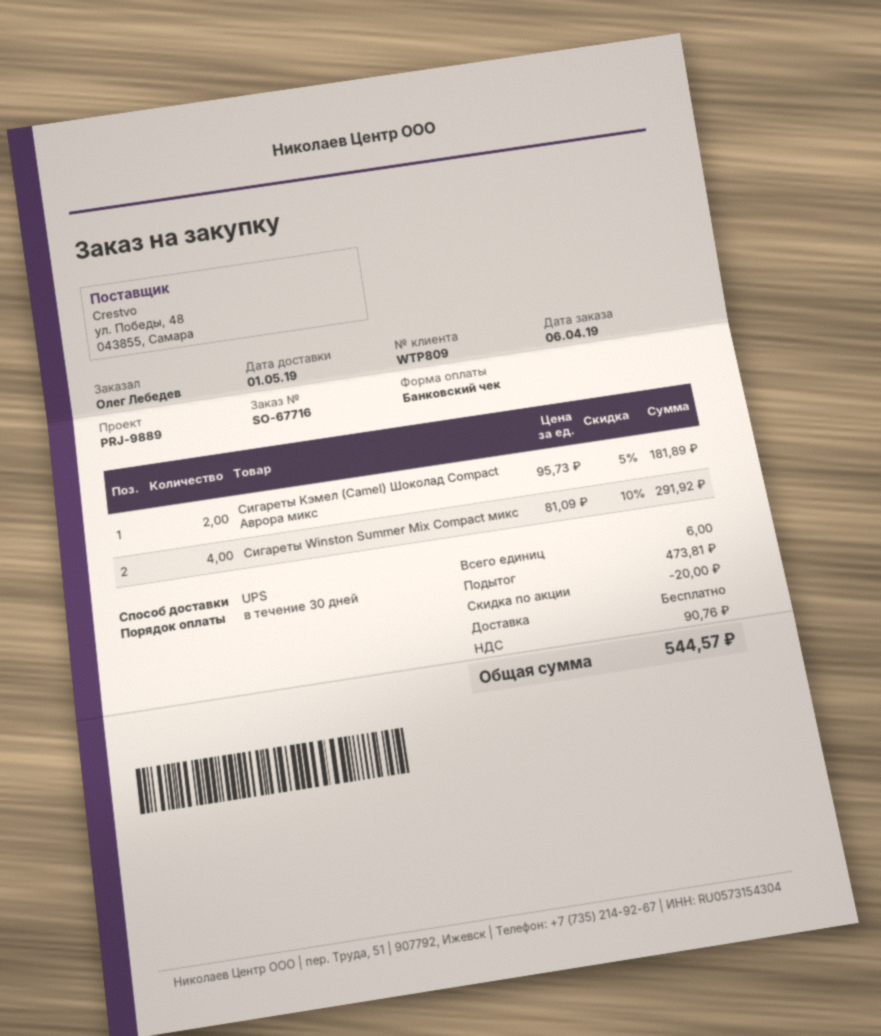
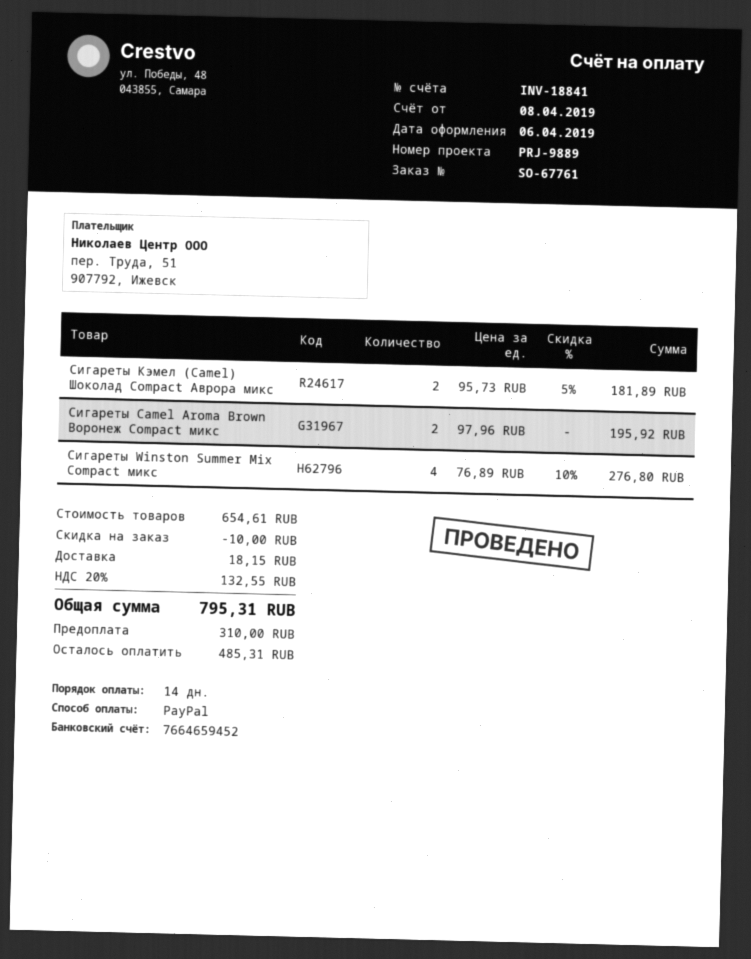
order number: SO-67716 -> SO-67761
payment terms: 30 days -> 14 days
payment method: cheque -> PayPal
Сигареты Winston Summer Mix Compact микс: 4 x 81.09 - 10% = 291.92 -> 4 x 76.89 - 10% = 276.80
Сигареты Camel Aroma Brown Воронеж Compact микс: none -> 2 x 97.96 = 195.92
subtotal: 473.81 -> 654.61
discount: 20.00 -> 10.00
shipping: 0.00 -> 18.15
tax: 90.76 -> 132.55
total: 544.57 -> 795.31

